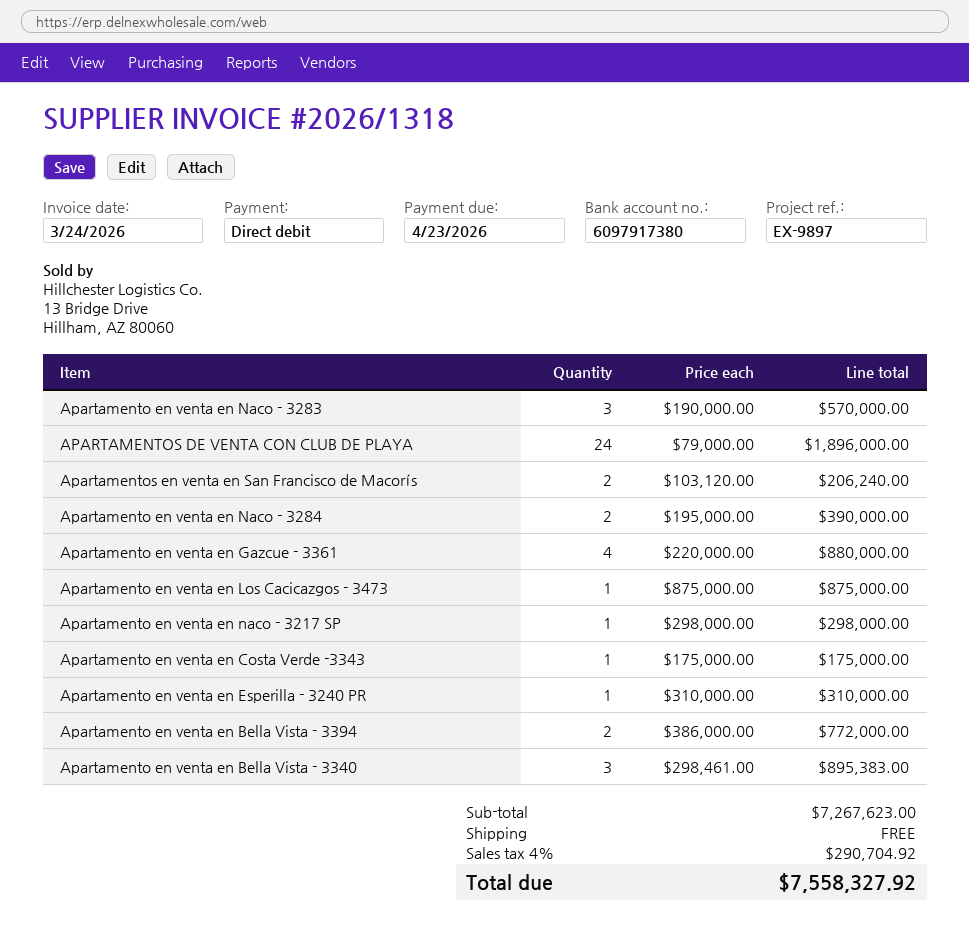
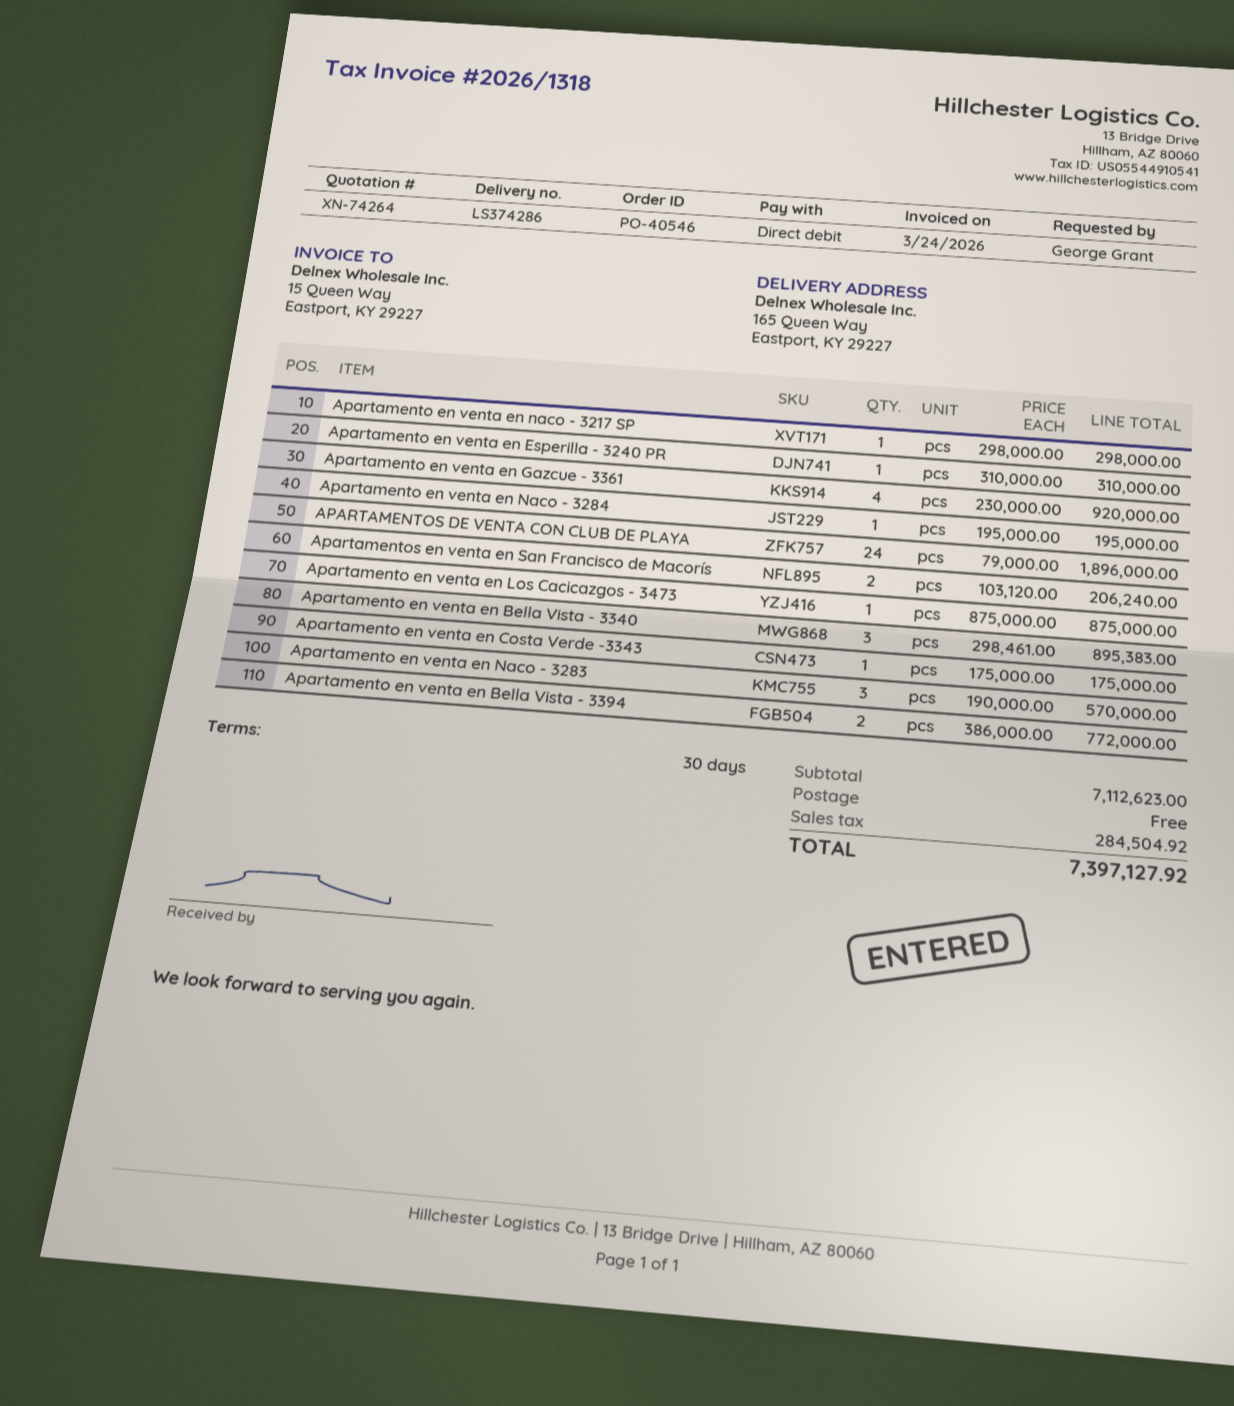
Apartamento en venta en Naco - 3284: 2 x 195000.00 = 390000.00 -> 1 x 195000.00 = 195000.00
Apartamento en venta en Gazcue - 3361: 4 x 220000.00 = 880000.00 -> 4 x 230000.00 = 920000.00
subtotal: 7267623.00 -> 7112623.00
tax: 290704.92 -> 284504.92
total: 7558327.92 -> 7397127.92

